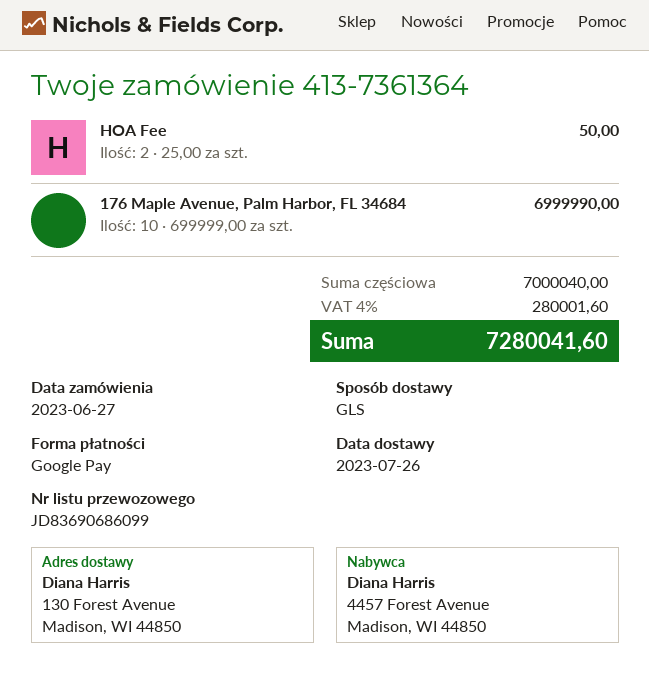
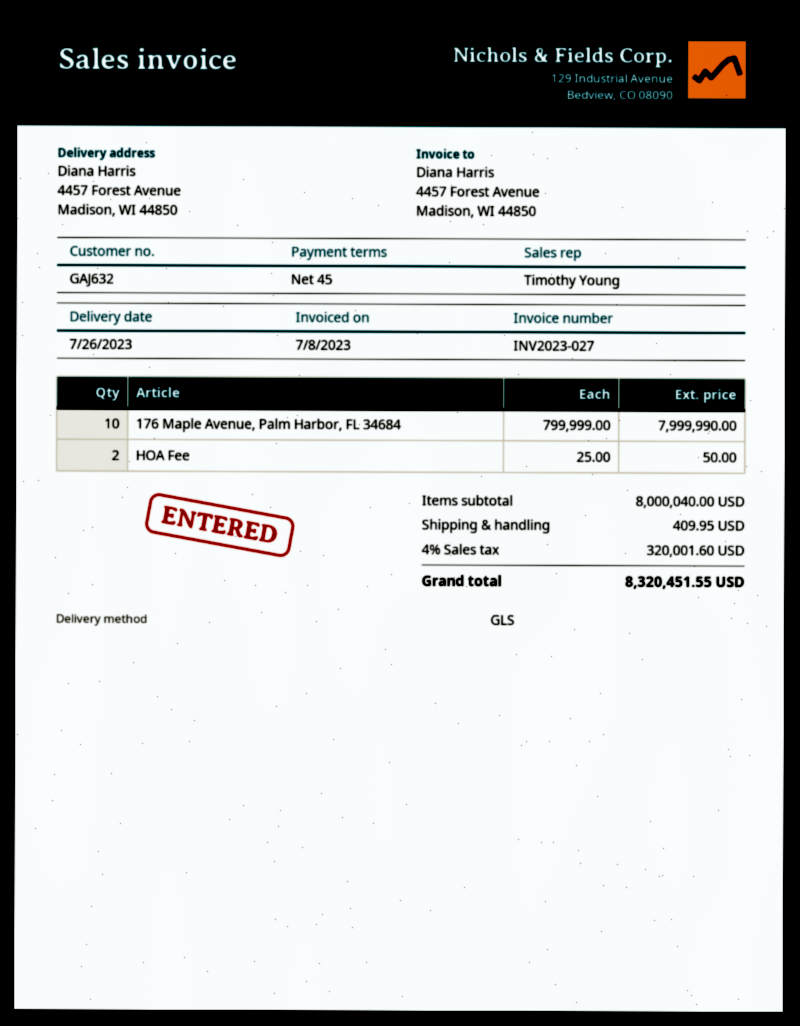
ship to: 130 Forest Avenue, Madison, WI 44850 -> 4457 Forest Avenue, Madison, WI 44850
176 Maple Avenue, Palm Harbor, FL 34684: 10 x 699999.00 = 6999990.00 -> 10 x 799999.00 = 7999990.00
subtotal: 7000040.00 -> 8000040.00
shipping: none -> 409.95
tax: 4% = 280001.60 -> 4% = 320001.60
total: 7280041.60 -> 8320451.55

